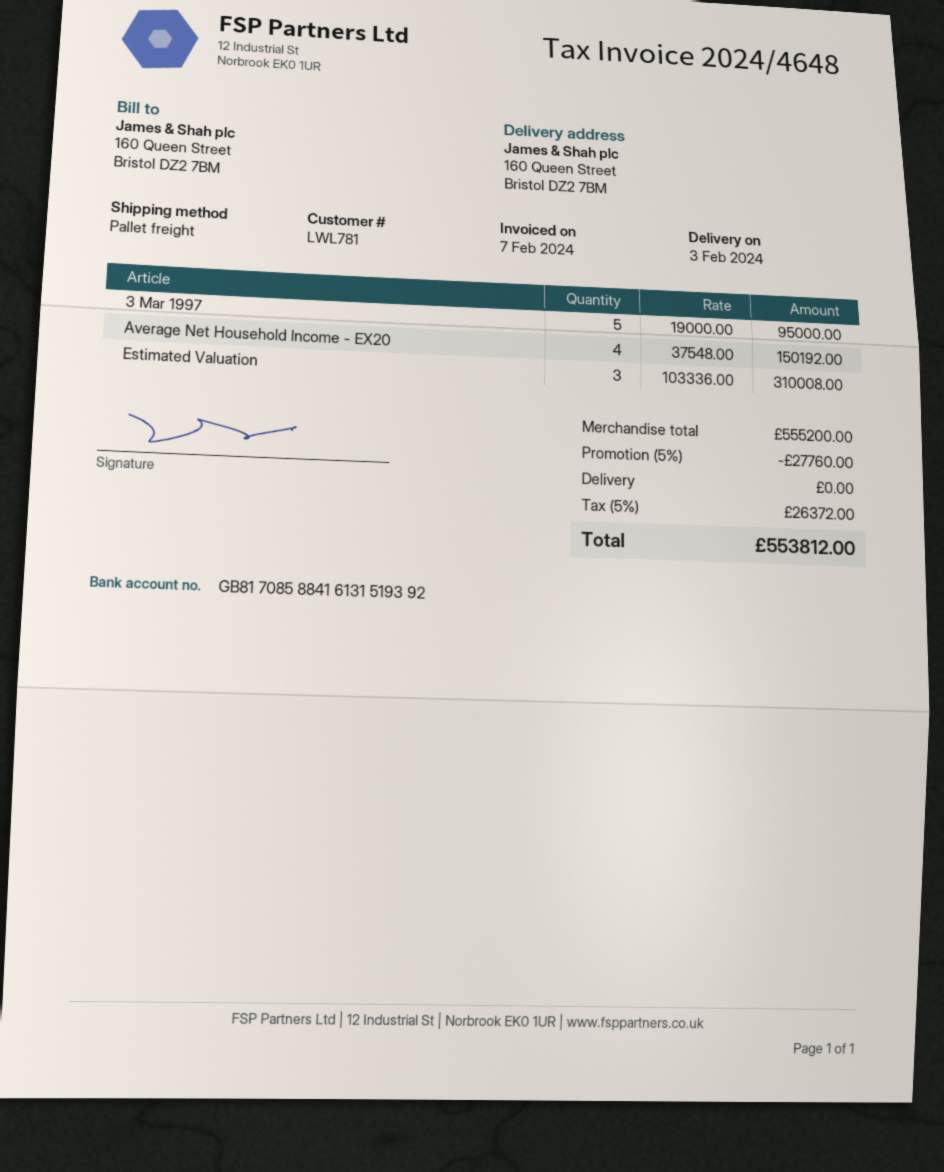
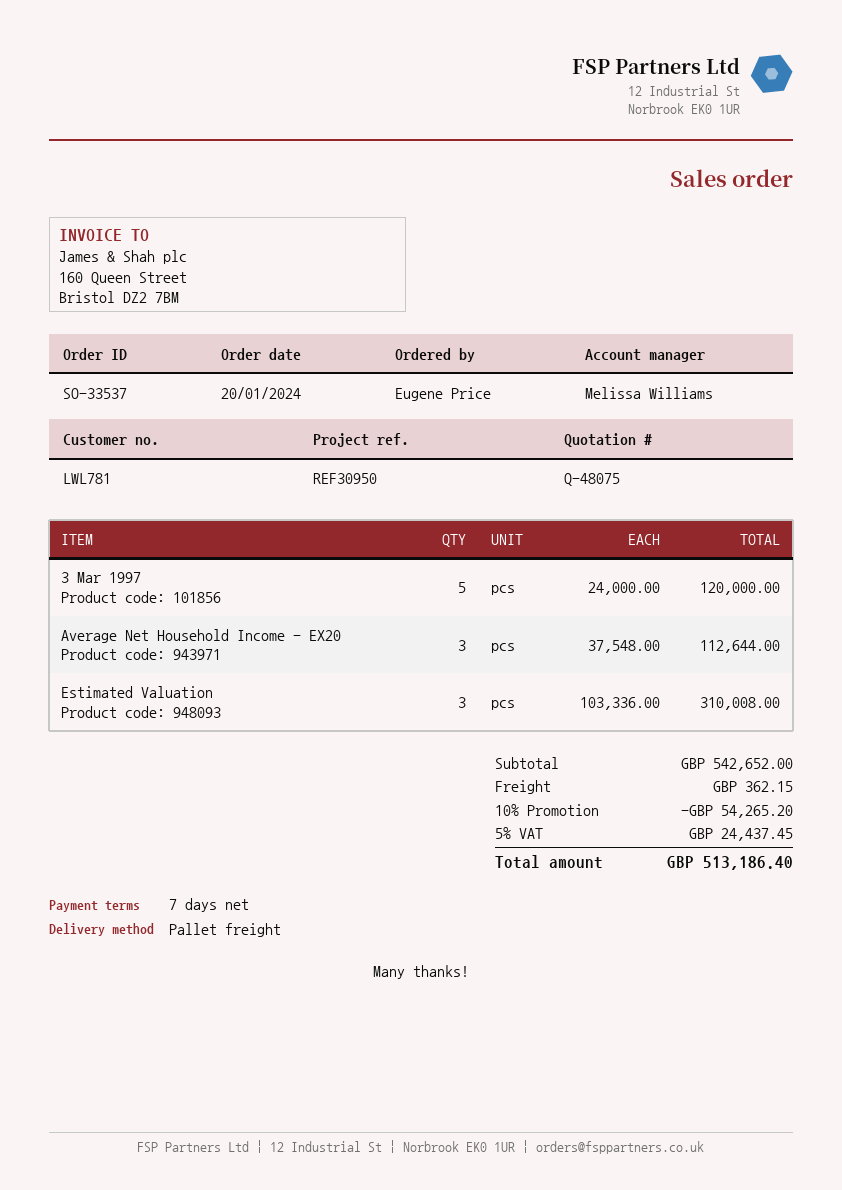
3 Mar 1997: 5 x 19000.00 = 95000.00 -> 5 x 24000.00 = 120000.00
Average Net Household Income - EX20: 4 x 37548.00 = 150192.00 -> 3 x 37548.00 = 112644.00
subtotal: 555200.00 -> 542652.00
discount: 5% = 27760.00 -> 10% = 54265.20
shipping: 0.00 -> 362.15
tax: 5% = 26372.00 -> 5% = 24437.45
total: 553812.00 -> 513186.40

